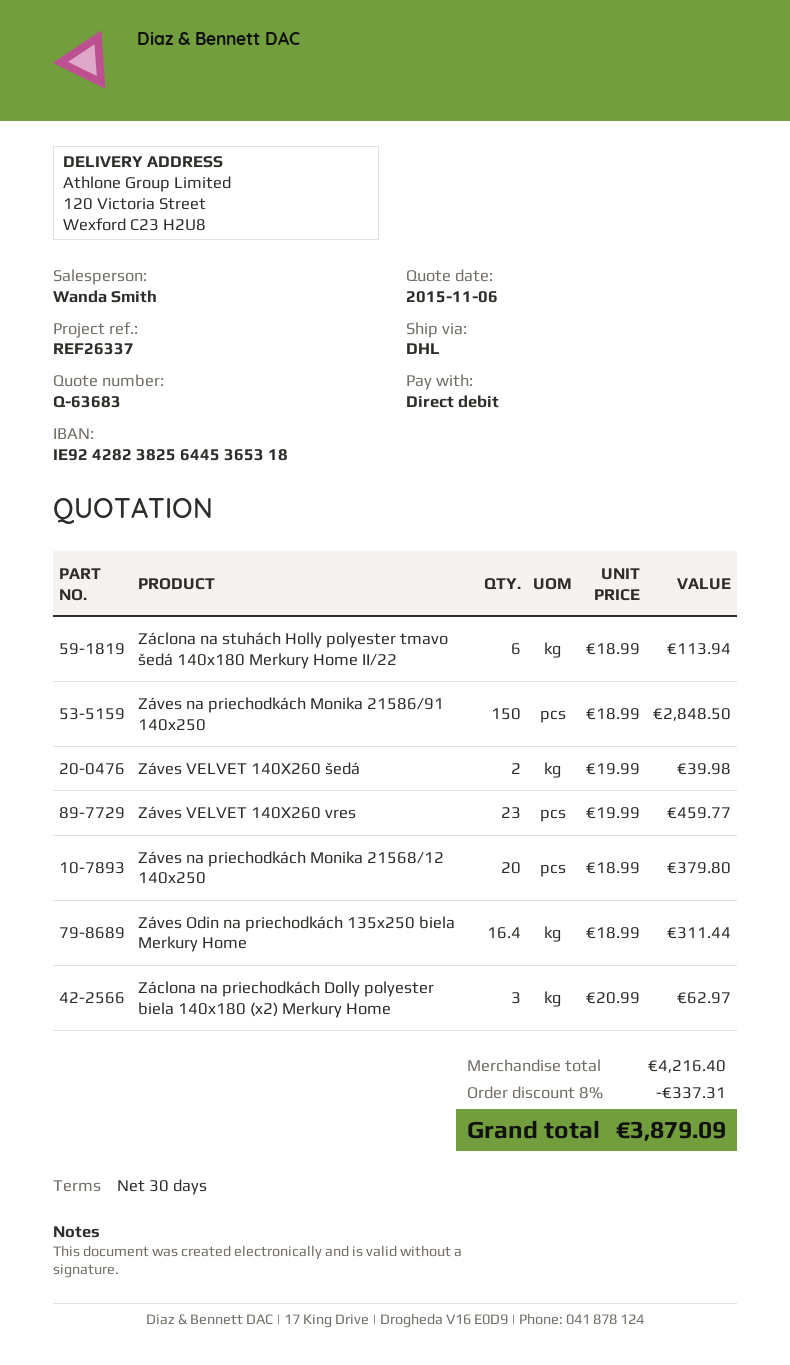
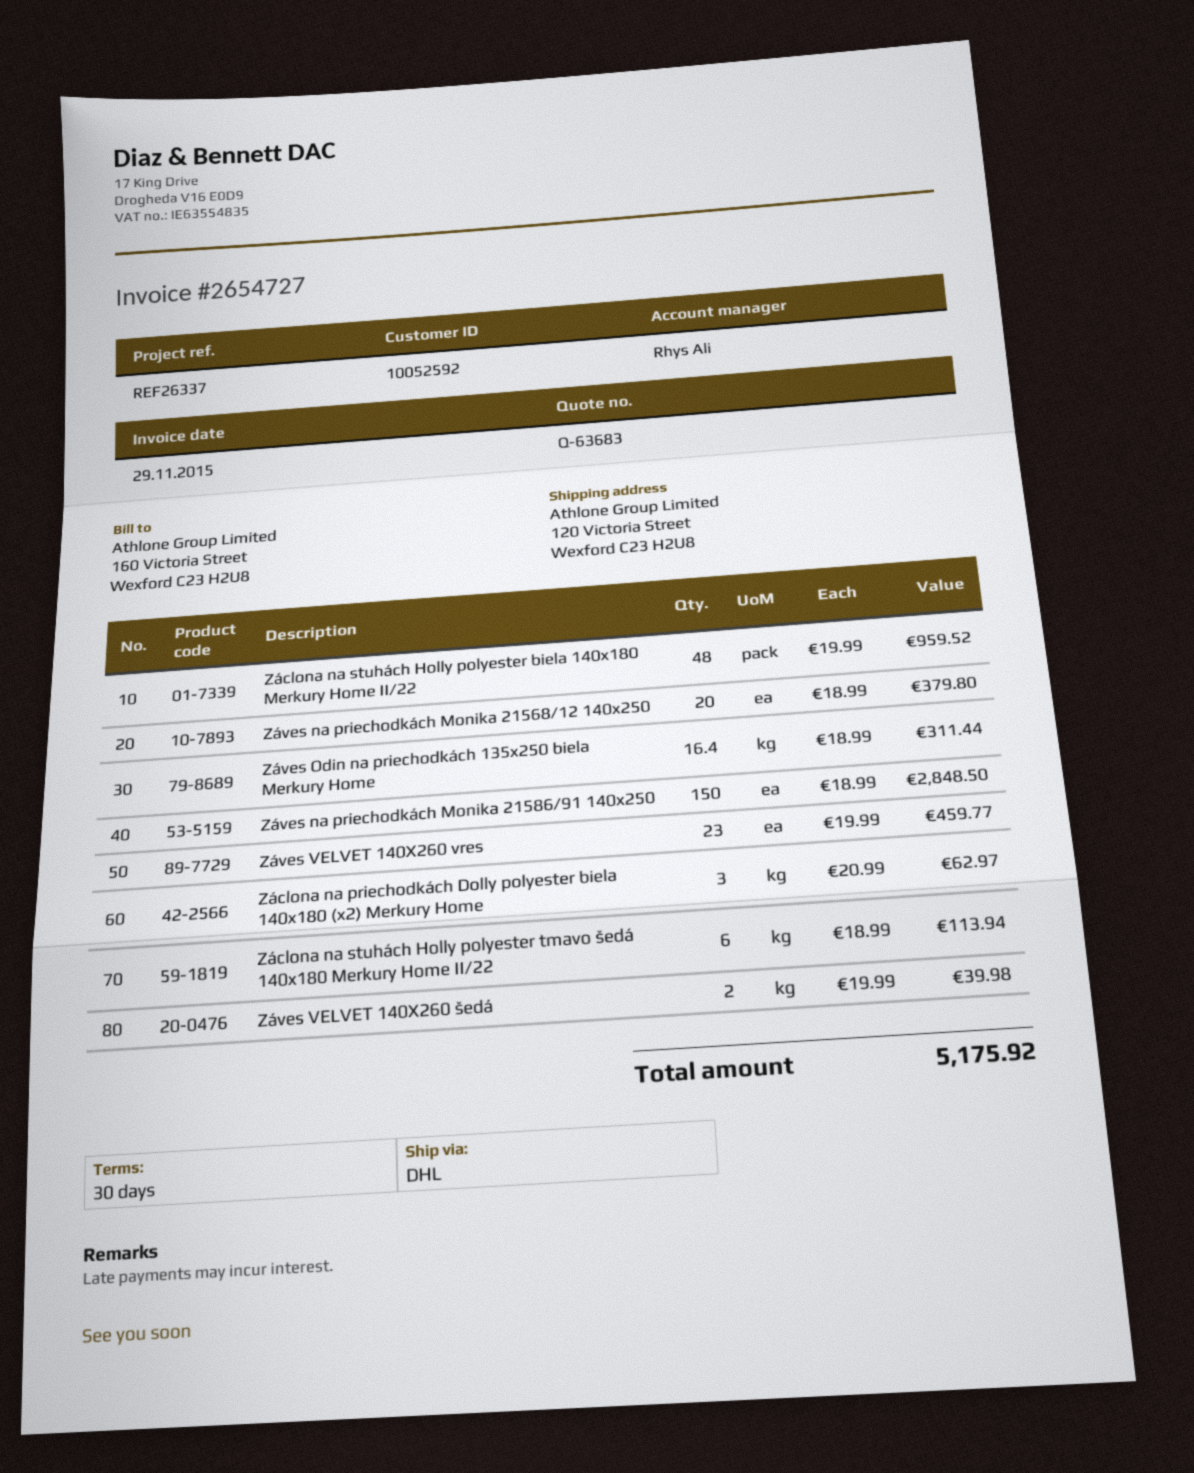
sales rep: Wanda Smith -> Rhys Ali
Záclona na stuhách Holly polyester biela 140x180 Merkury Home II/22: none -> 48 x 19.99 = 959.52
discount: 8% = 337.31 -> none
total: 3879.09 -> 5175.92

